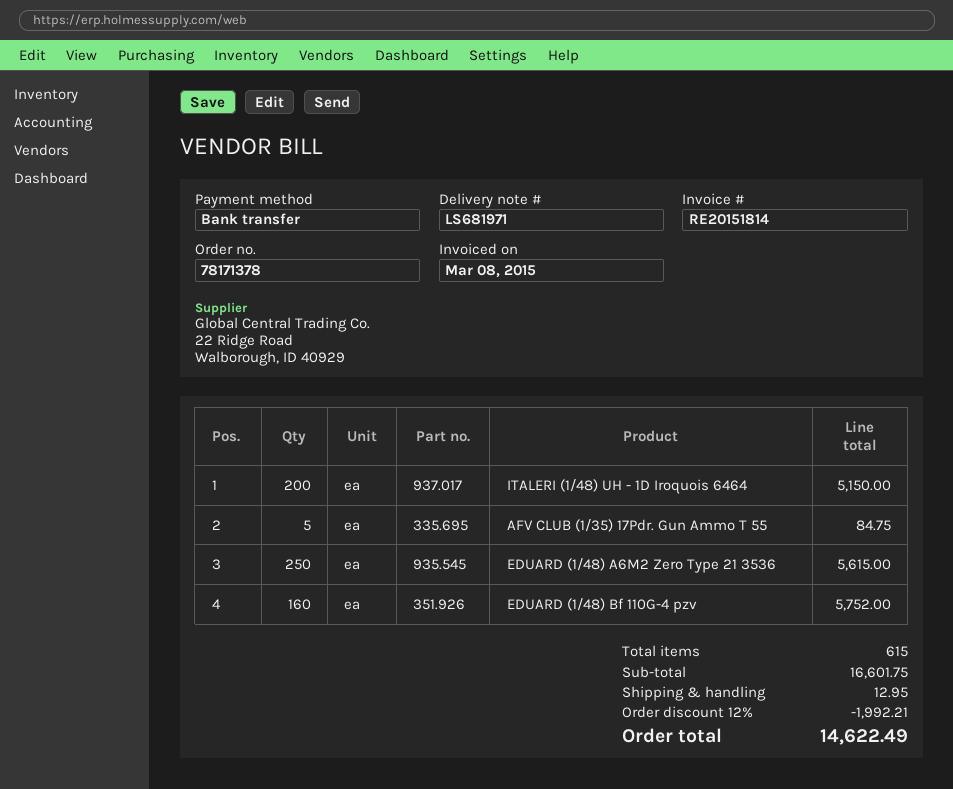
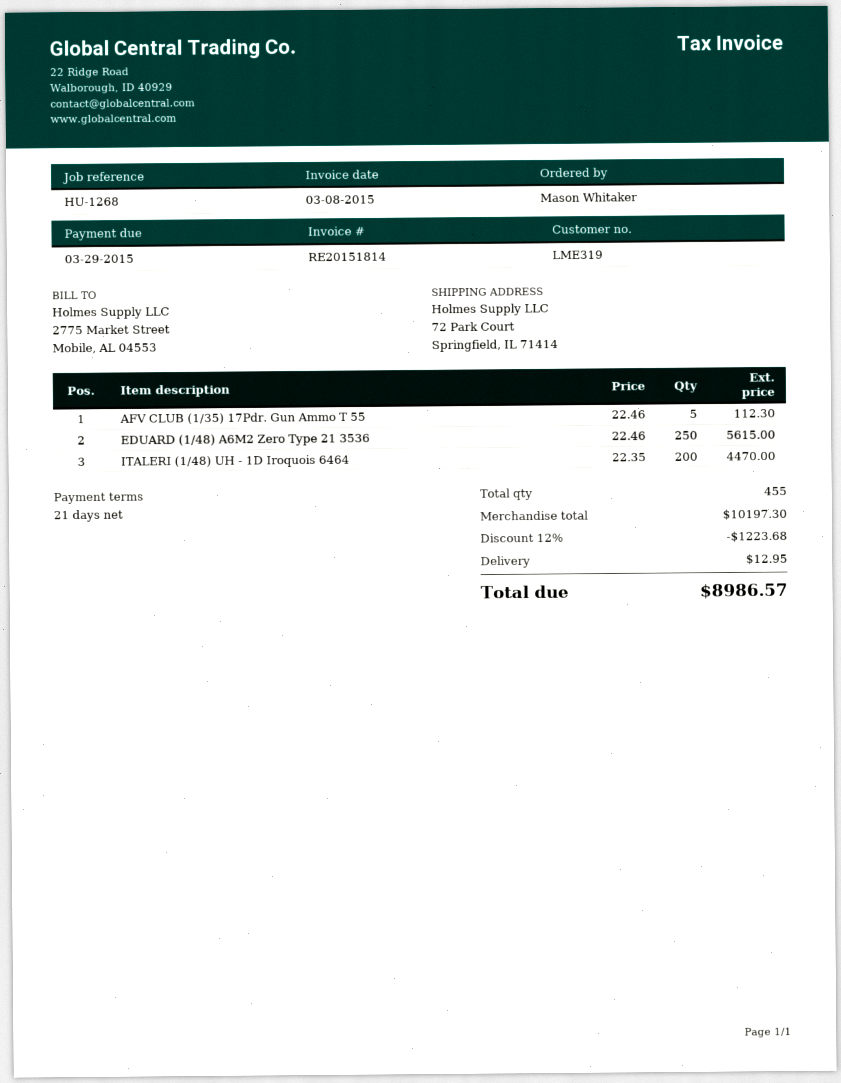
ITALERI (1/48) UH - 1D Iroquois 6464: 200 for 5150.00 -> 200 for 4470.00
AFV CLUB (1/35) 17Pdr. Gun Ammo T 55: 5 for 84.75 -> 5 for 112.30
EDUARD (1/48) Bf 110G-4 pzv: 160 for 5752.00 -> none
total quantity: 615 -> 455
subtotal: 16601.75 -> 10197.30
discount: 12% = 1992.21 -> 12% = 1223.68
total: 14622.49 -> 8986.57

